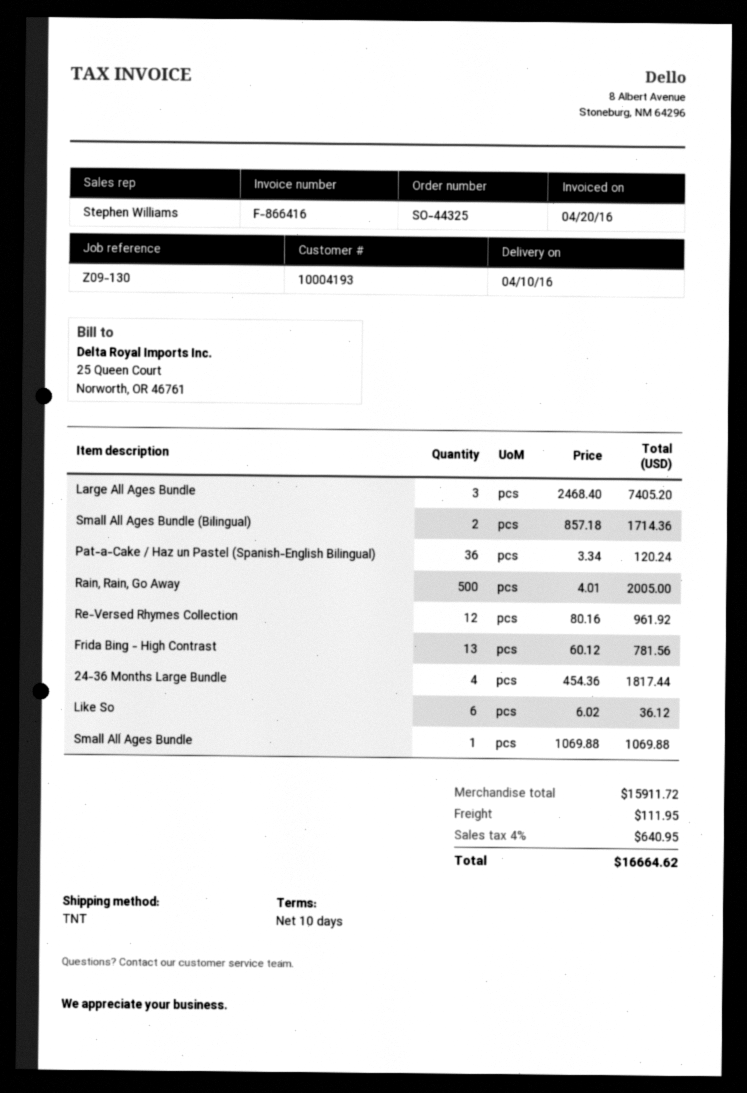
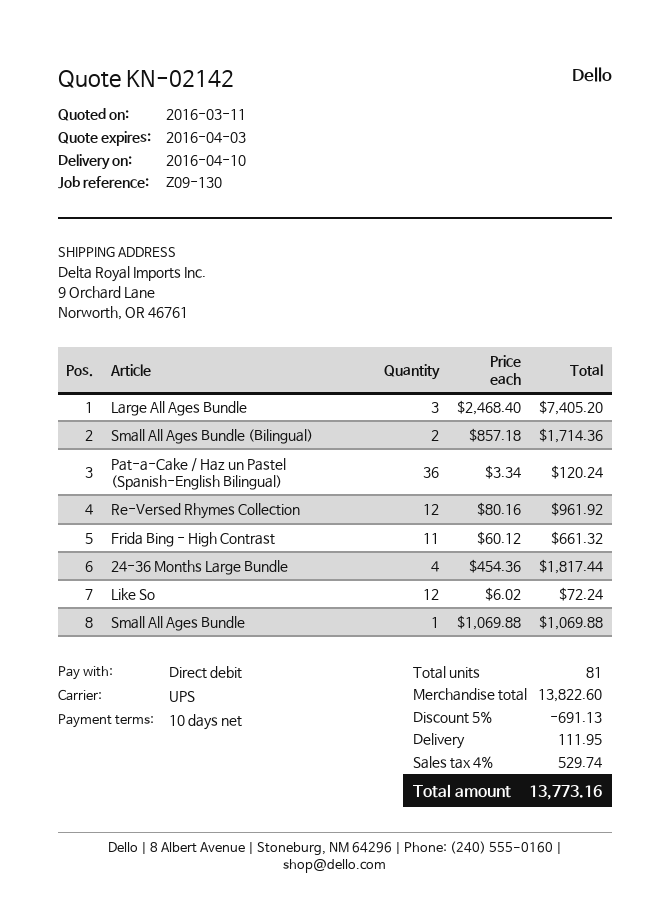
shipping method: TNT -> UPS
Rain, Rain, Go Away: 500 x 4.01 = 2005.00 -> none
Frida Bing - High Contrast: 13 x 60.12 = 781.56 -> 11 x 60.12 = 661.32
Like So: 6 x 6.02 = 36.12 -> 12 x 6.02 = 72.24
subtotal: 15911.72 -> 13822.60
discount: none -> 5% = 691.13
tax: 4% = 640.95 -> 4% = 529.74
total: 16664.62 -> 13773.16

